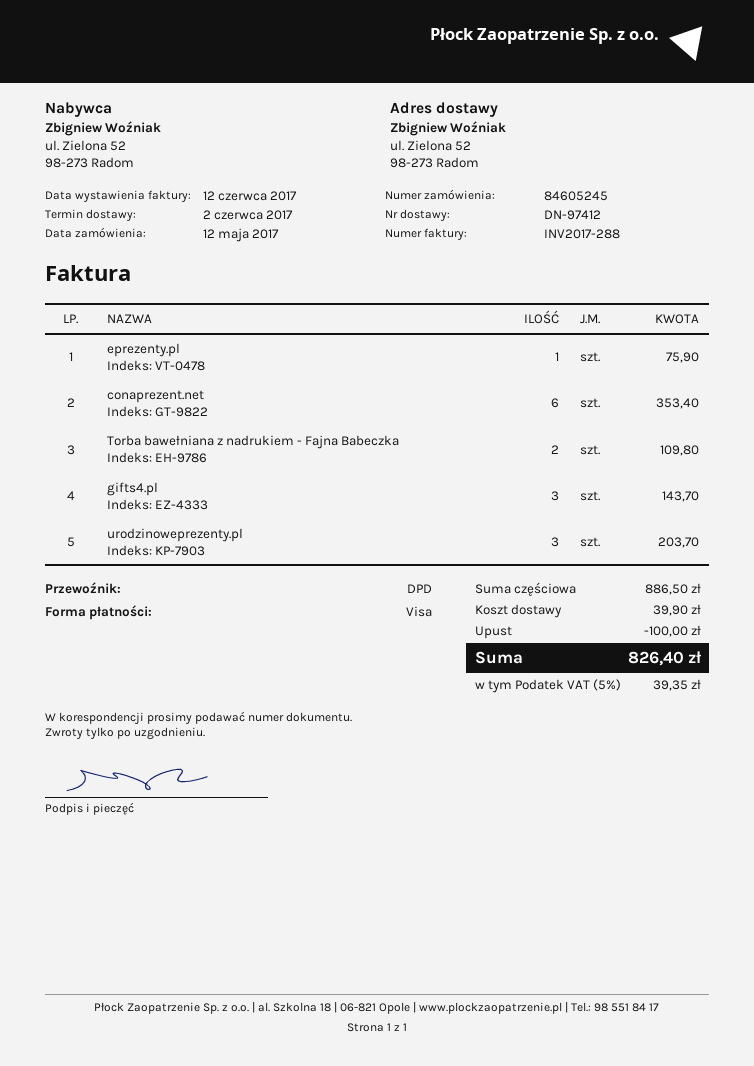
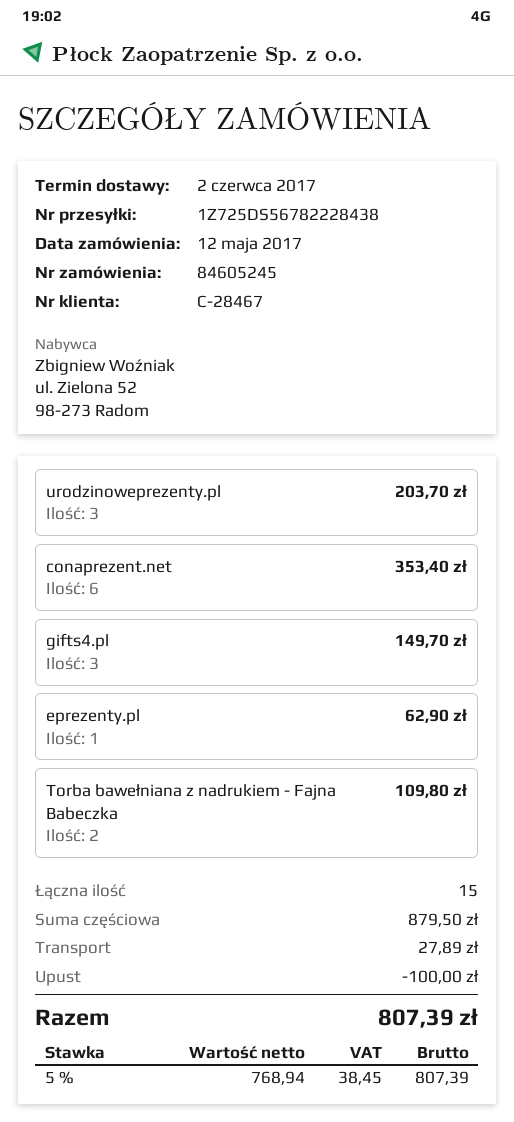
eprezenty.pl: 1 for 75.90 -> 1 for 62.90
gifts4.pl: 3 for 143.70 -> 3 for 149.70
subtotal: 886.50 -> 879.50
shipping: 39.90 -> 27.89
tax: 5% = 39.35 -> 5% = 38.45
total: 826.40 -> 807.39

